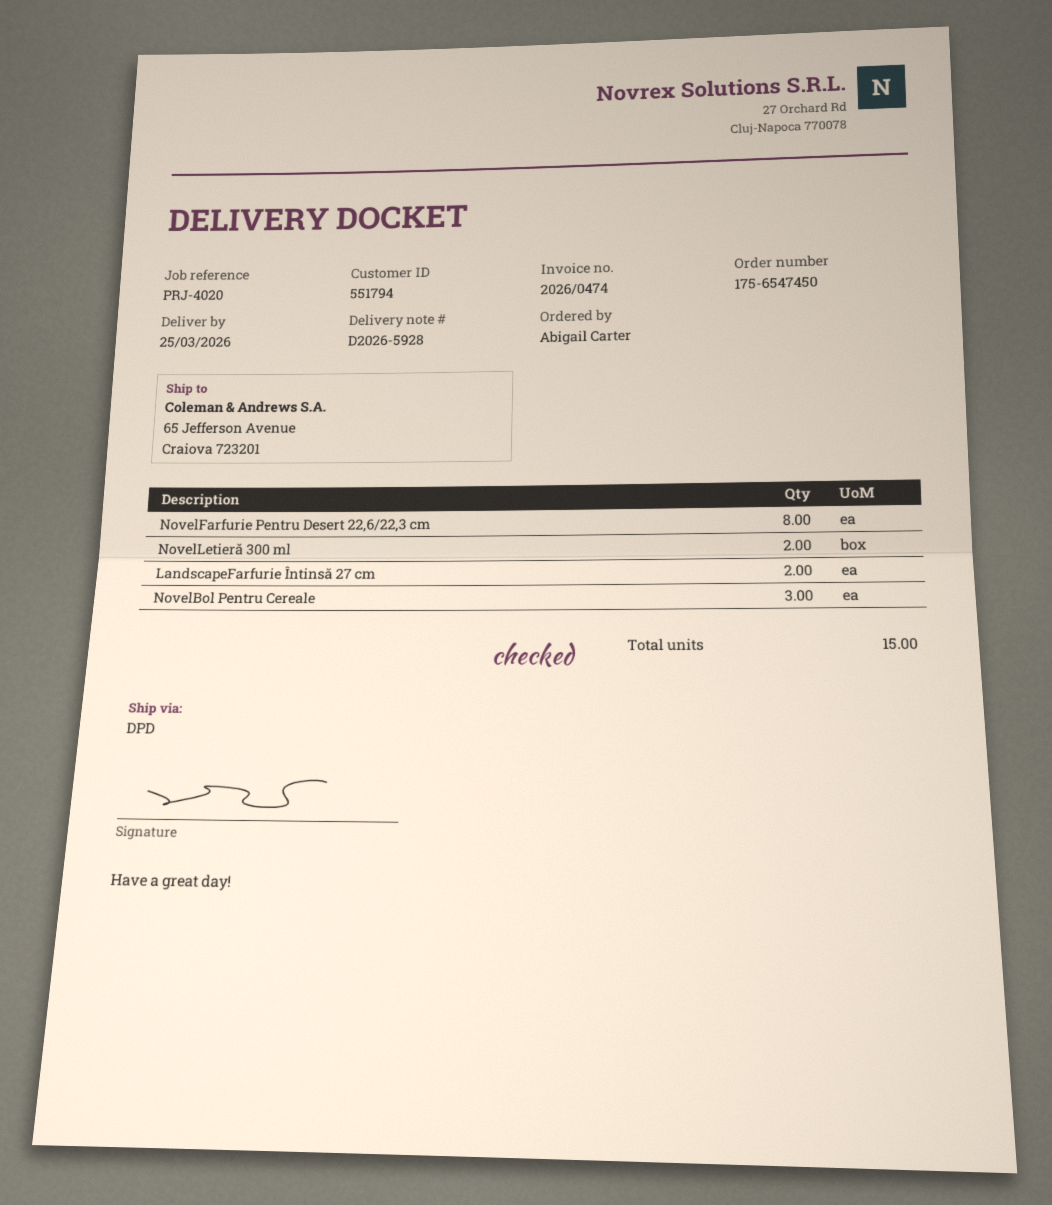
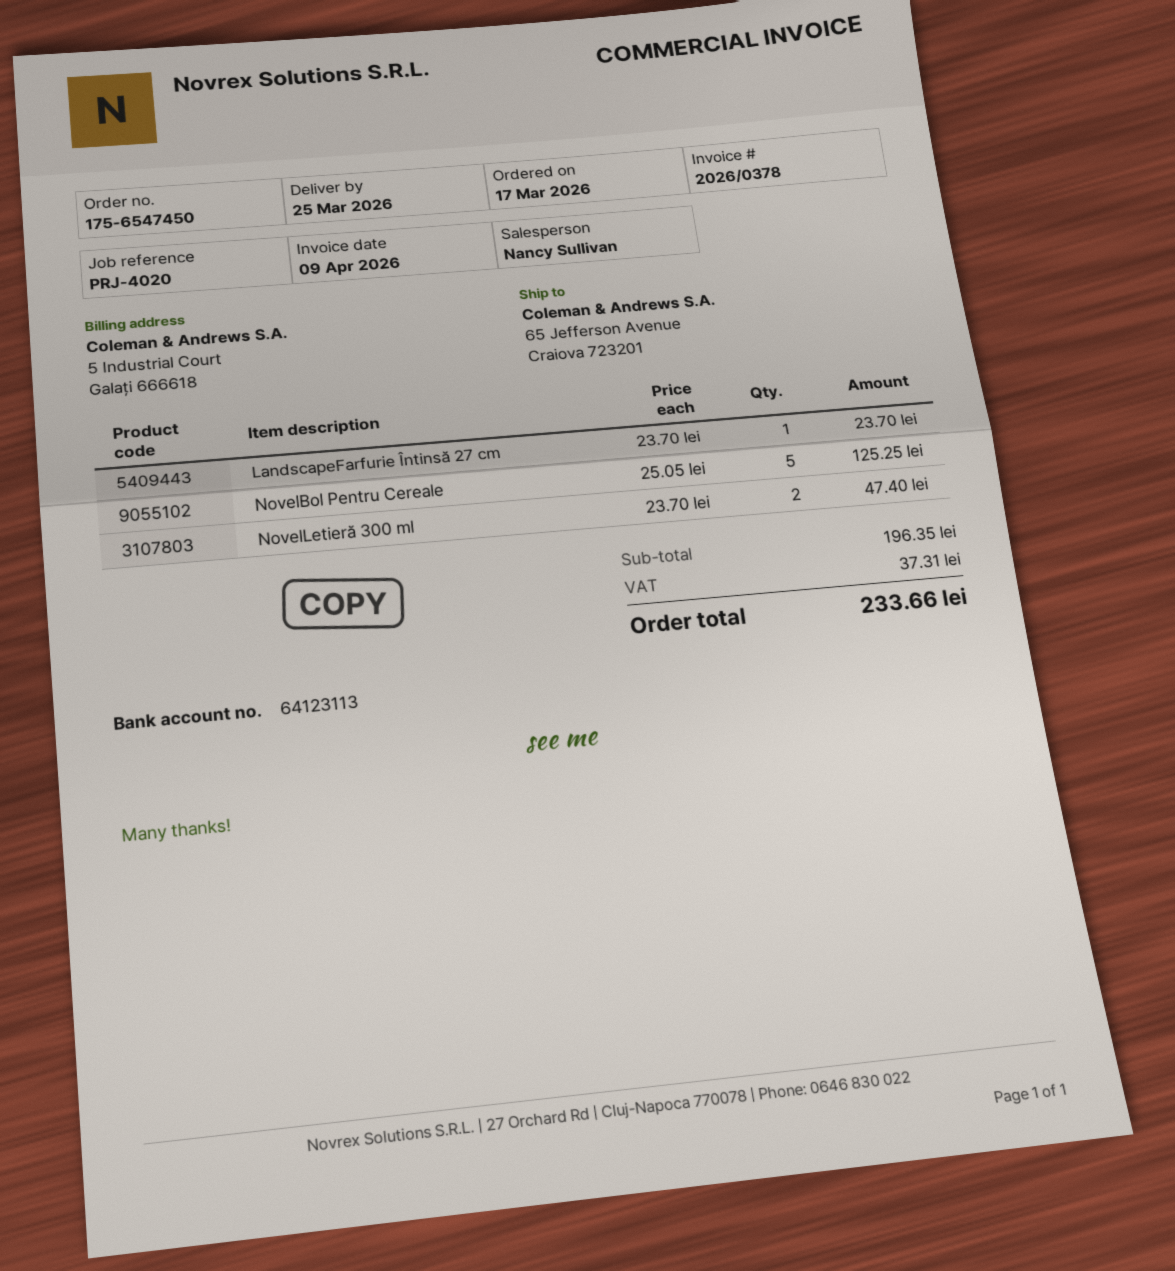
invoice number: 2026/0474 -> 2026/0378
NovelFarfurie Pentru Desert 22,6/22,3 cm: 8 -> none
LandscapeFarfurie Întinsă 27 cm: 2 -> 1
NovelBol Pentru Cereale: 3 -> 5

